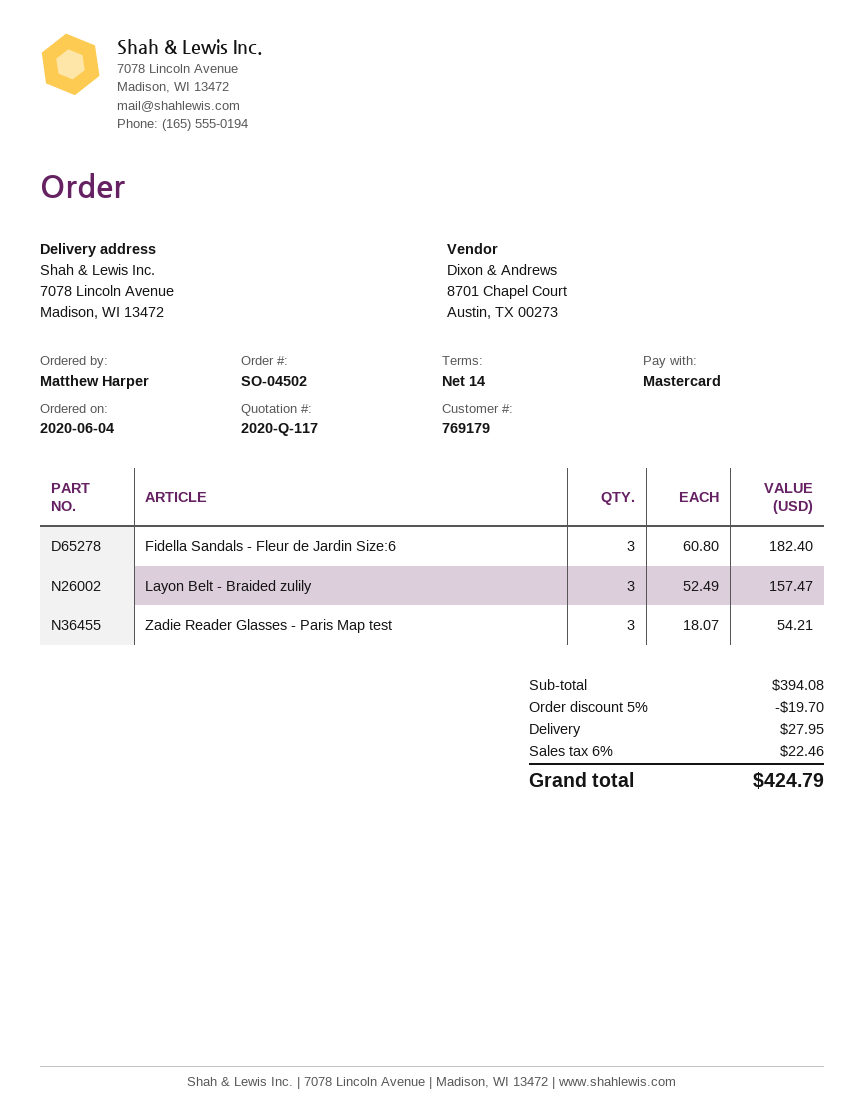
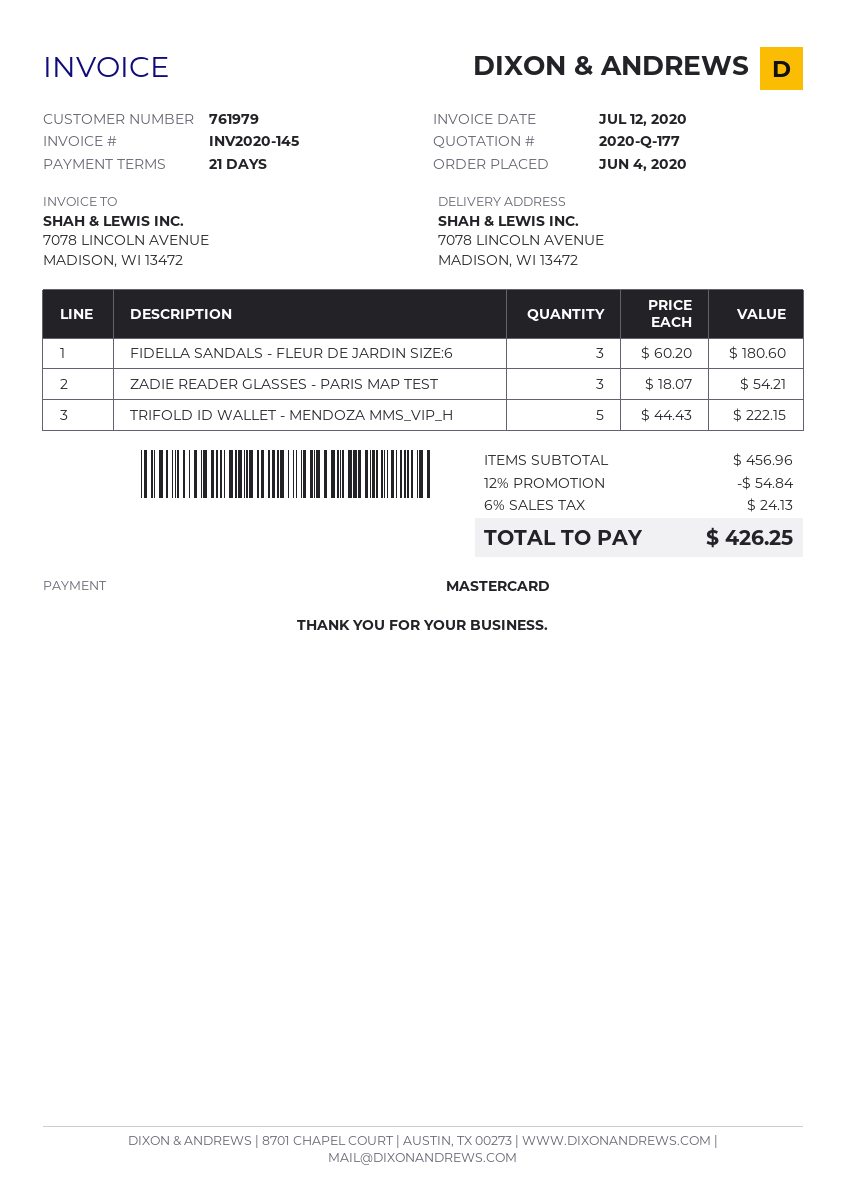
quote number: 2020-Q-117 -> 2020-Q-177
payment terms: 14 days -> 21 days
customer number: 769179 -> 761979
Fidella Sandals - Fleur de Jardin Size:6: 3 x 60.80 = 182.40 -> 3 x 60.20 = 180.60
Layon Belt - Braided zulily: 3 x 52.49 = 157.47 -> none
TRIFOLD ID WALLET - MENDOZA MMS_VIP_H: none -> 5 x 44.43 = 222.15
subtotal: 394.08 -> 456.96
discount: 5% = 19.70 -> 12% = 54.84
shipping: 27.95 -> none
tax: 6% = 22.46 -> 6% = 24.13
total: 424.79 -> 426.25

